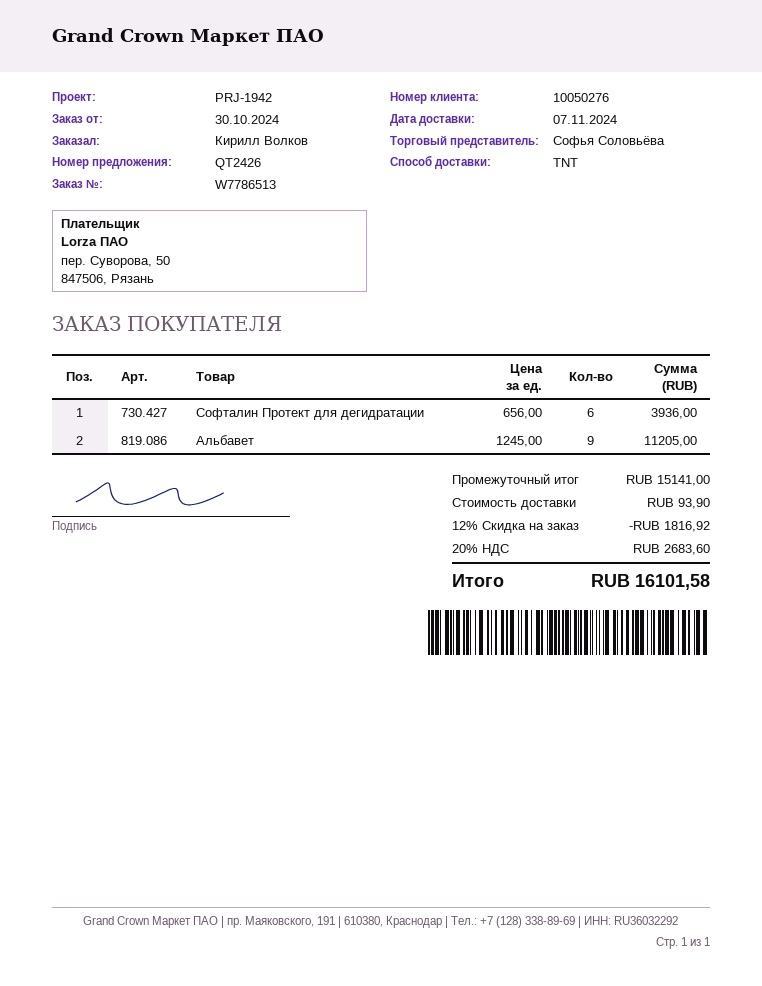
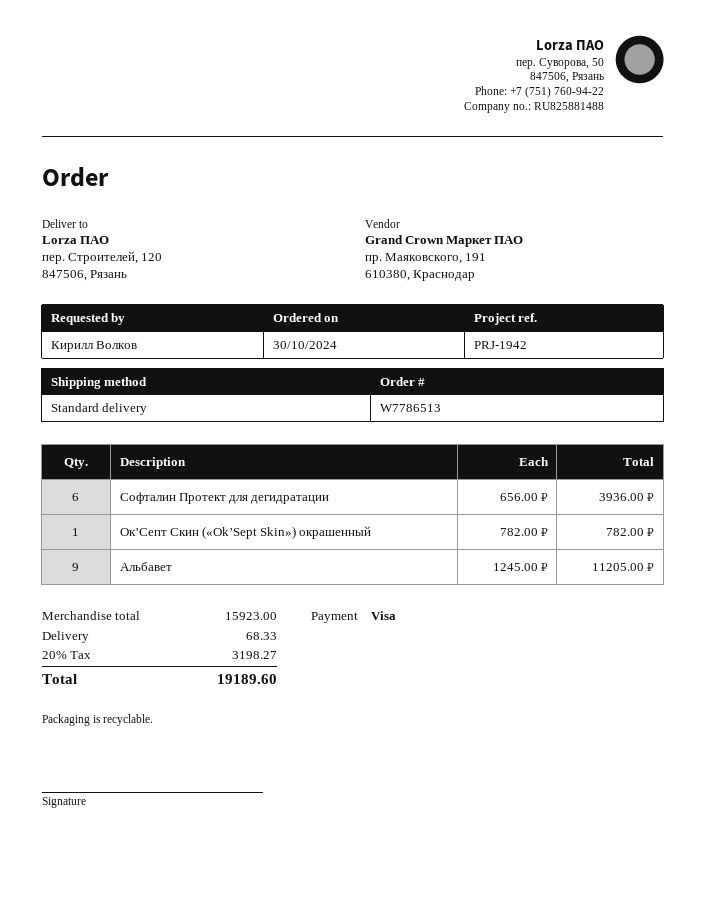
shipping method: TNT -> standard
Ок’Cепт Скин («Ok’Sept Skin») окрашенный: none -> 1 x 782.00 = 782.00
subtotal: 15141.00 -> 15923.00
discount: 12% = 1816.92 -> none
shipping: 93.90 -> 68.33
tax: 20% = 2683.60 -> 20% = 3198.27
total: 16101.58 -> 19189.60

